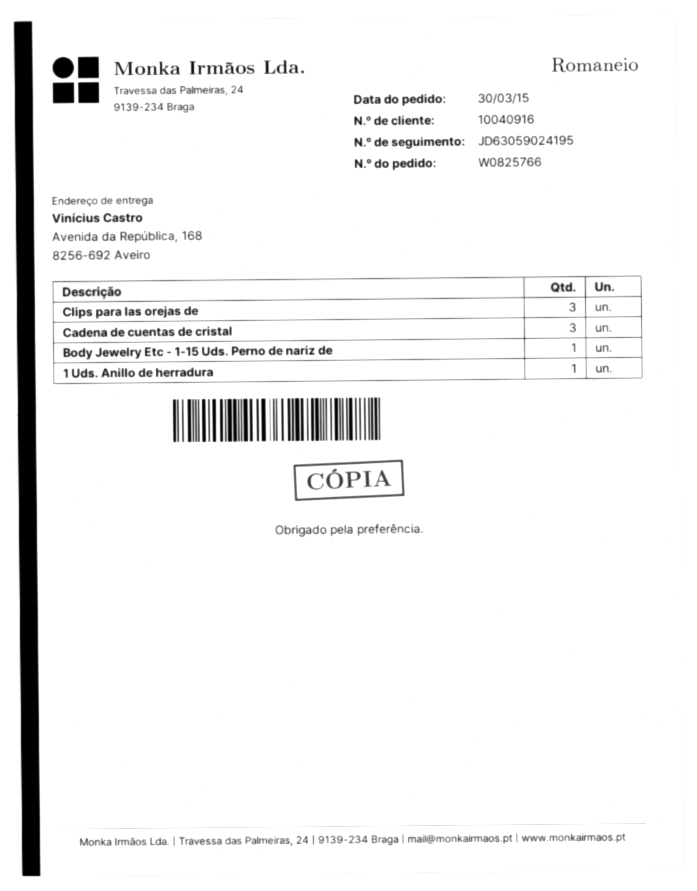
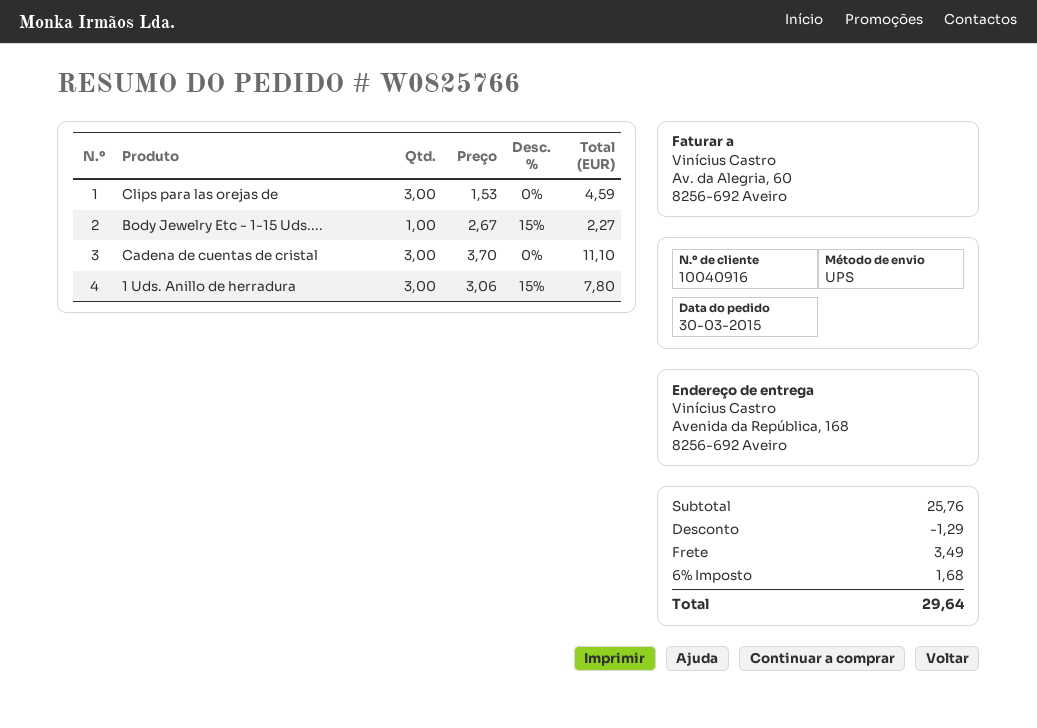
1 Uds. Anillo de herradura: 1 -> 3

